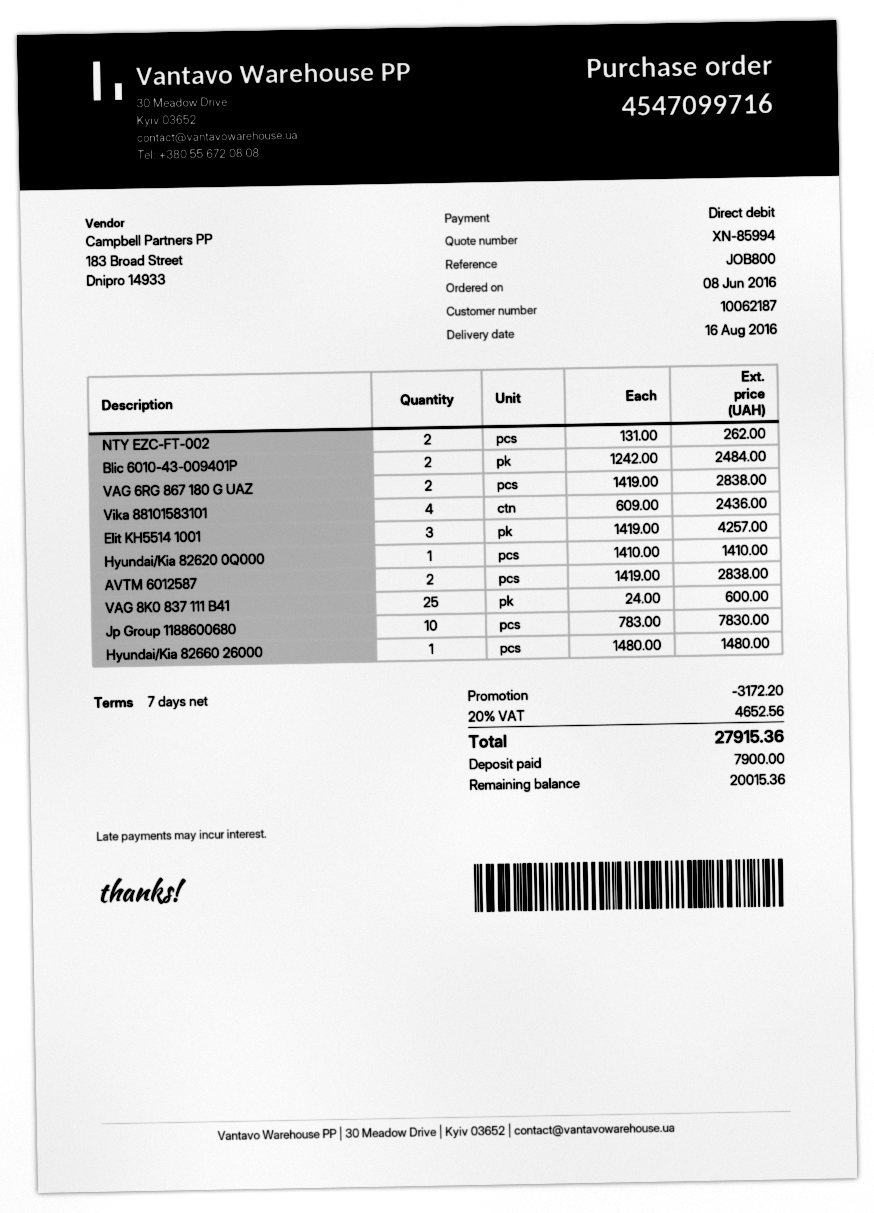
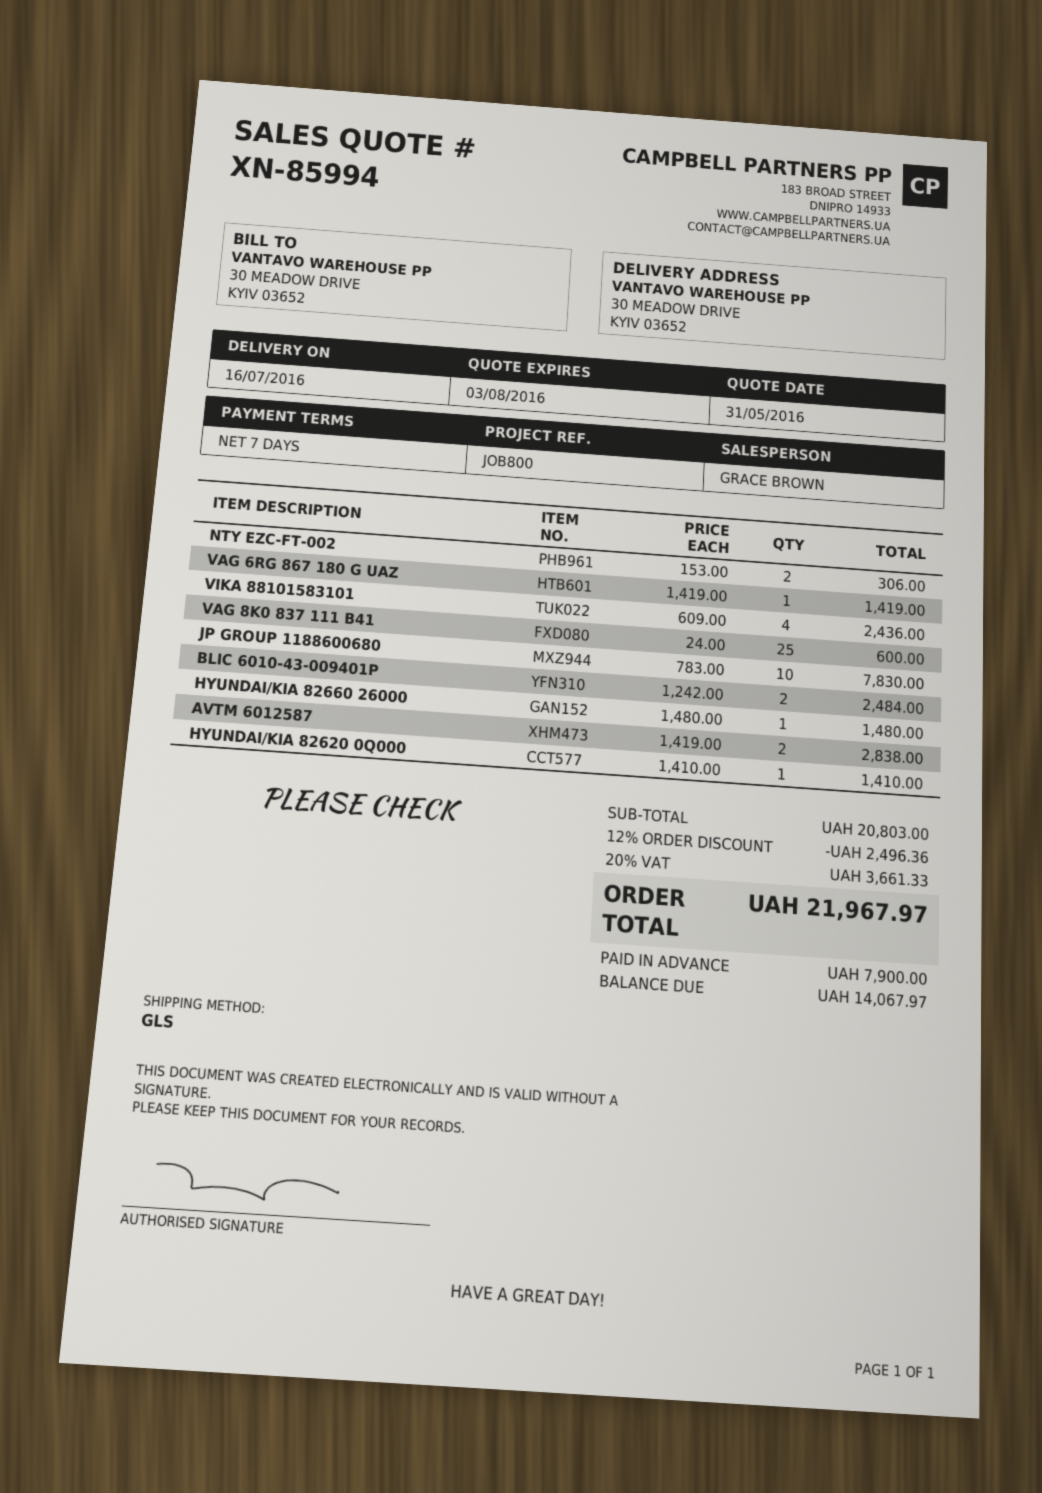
delivery date: 2016-08-16 -> 2016-07-16
NTY EZC-FT-002: 2 x 131.00 = 262.00 -> 2 x 153.00 = 306.00
VAG 6RG 867 180 G UAZ: 2 x 1419.00 = 2838.00 -> 1 x 1419.00 = 1419.00
Elit KH5514 1001: 3 x 1419.00 = 4257.00 -> none
discount: 3172.20 -> 2496.36
tax: 20% = 4652.56 -> 20% = 3661.33
total: 27915.36 -> 21967.97
balance: 20015.36 -> 14067.97

